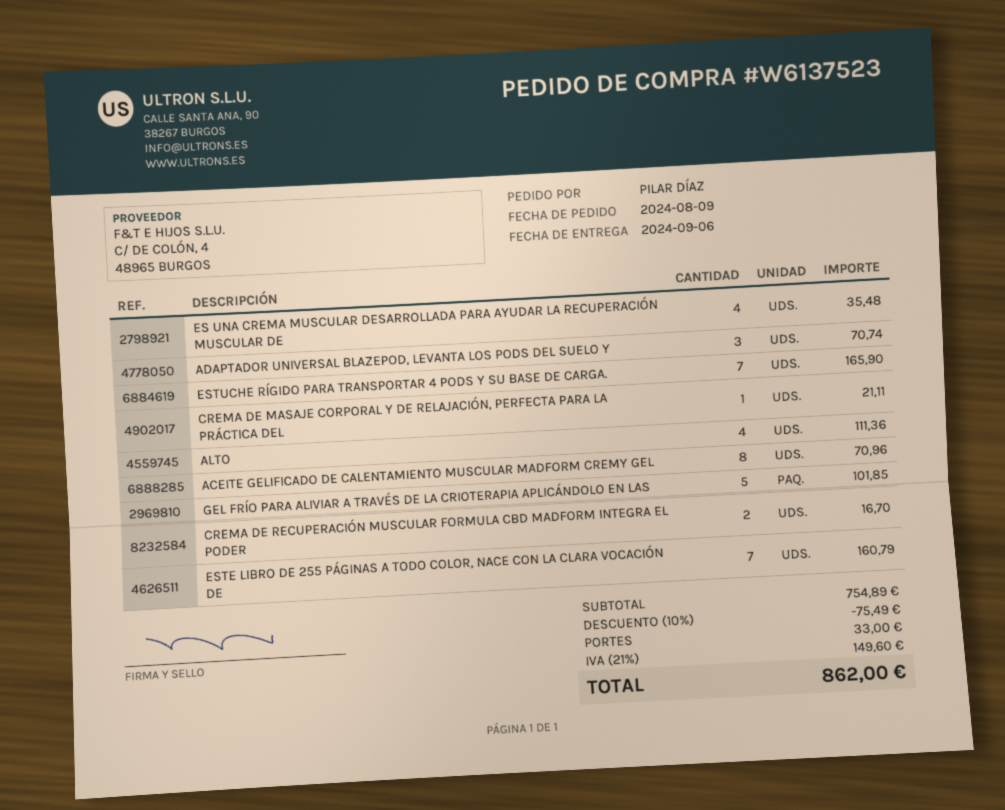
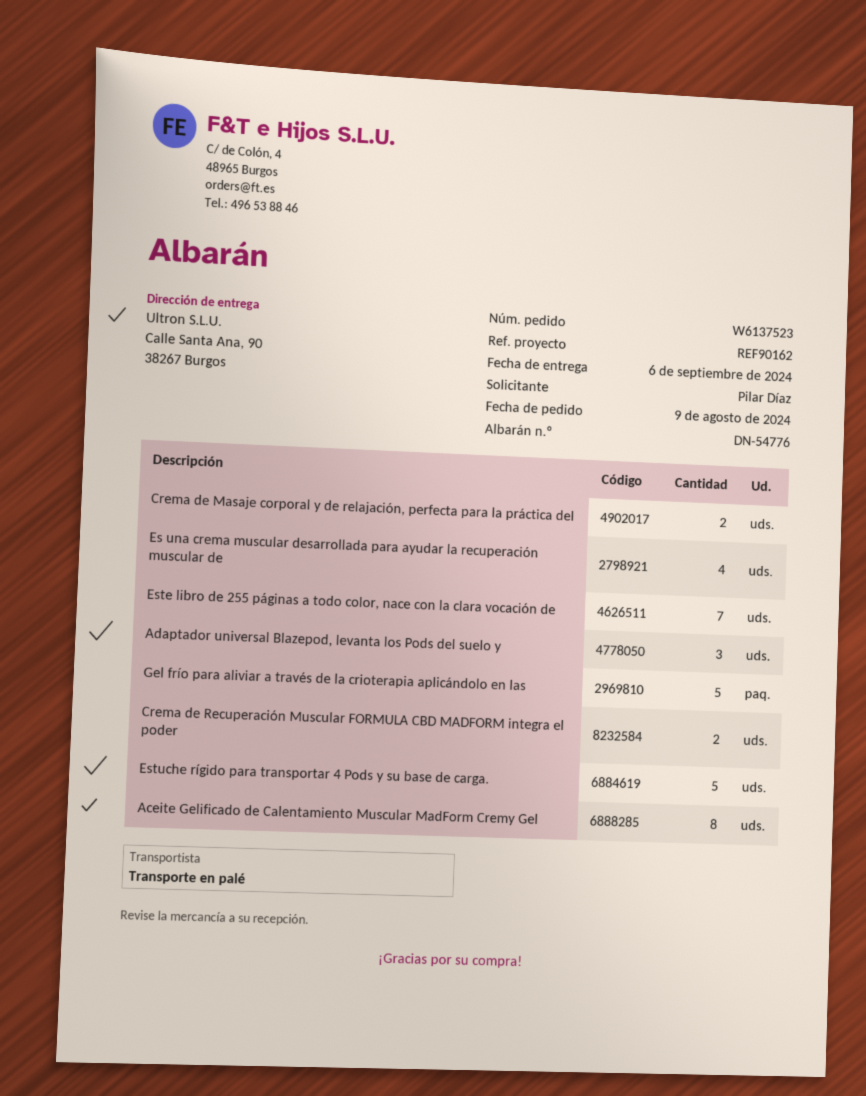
ESTUCHE RÍGIDO PARA TRANSPORTAR 4 PODS Y SU BASE DE CARGA.: 7 -> 5
CREMA DE MASAJE CORPORAL Y DE RELAJACIÓN, PERFECTA PARA LA PRÁCTICA DEL: 1 -> 2
ALTO: 4 -> none

